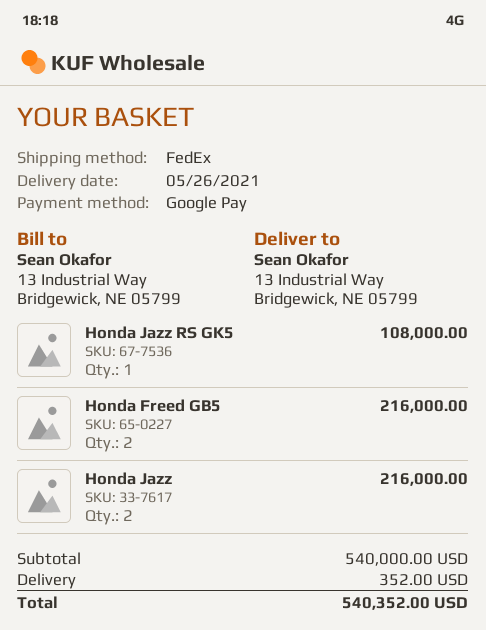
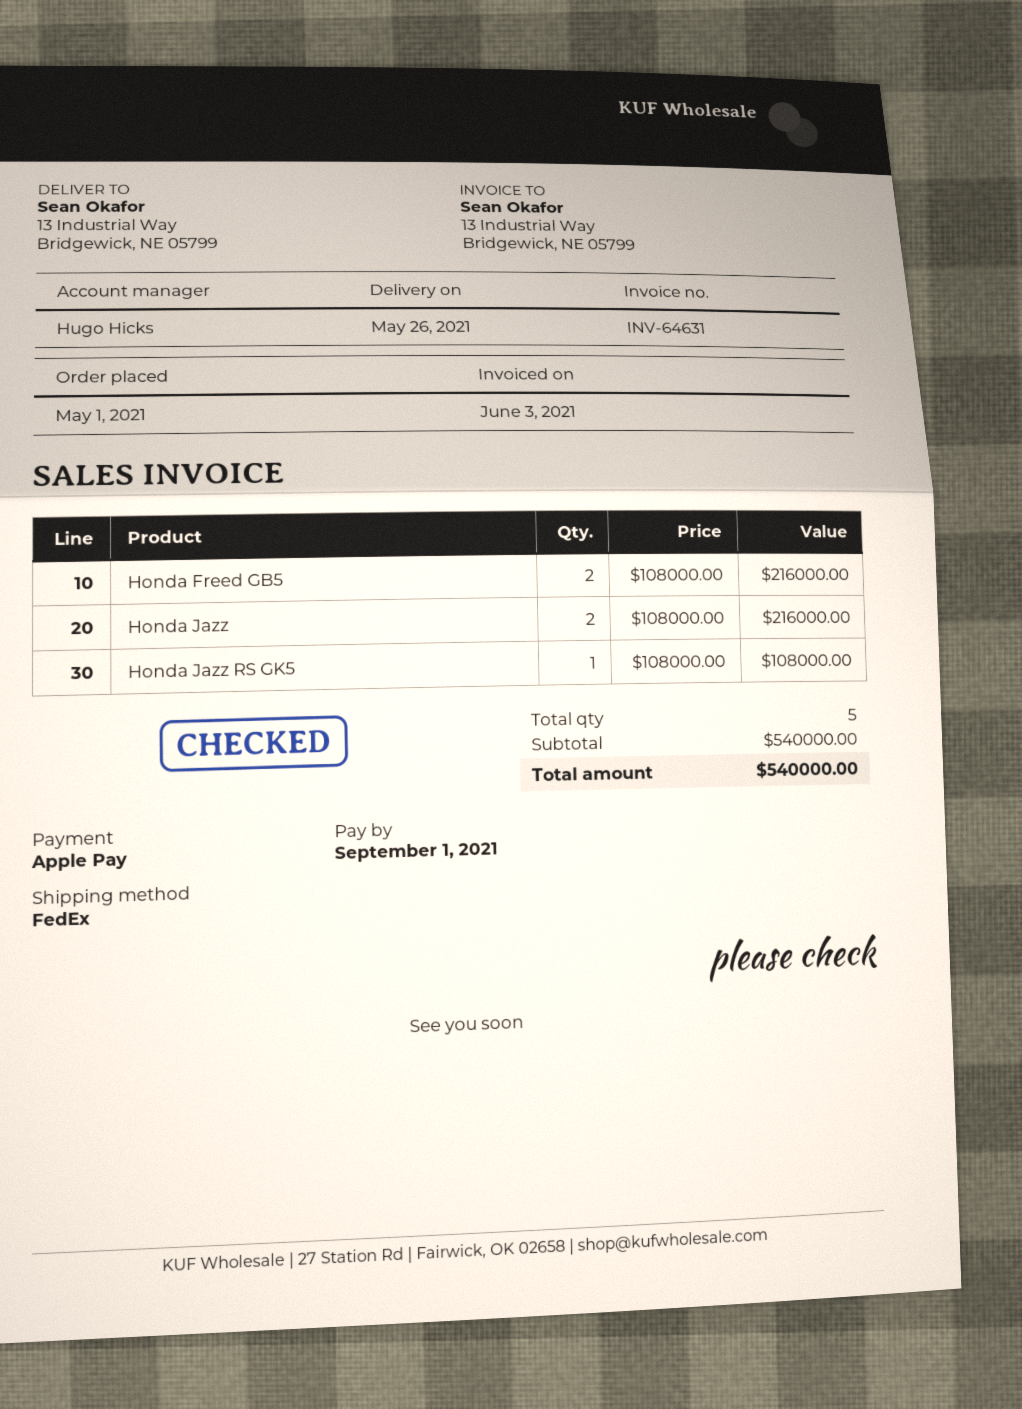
payment method: Google Pay -> Apple Pay
shipping: 352.00 -> none
total: 540352.00 -> 540000.00

